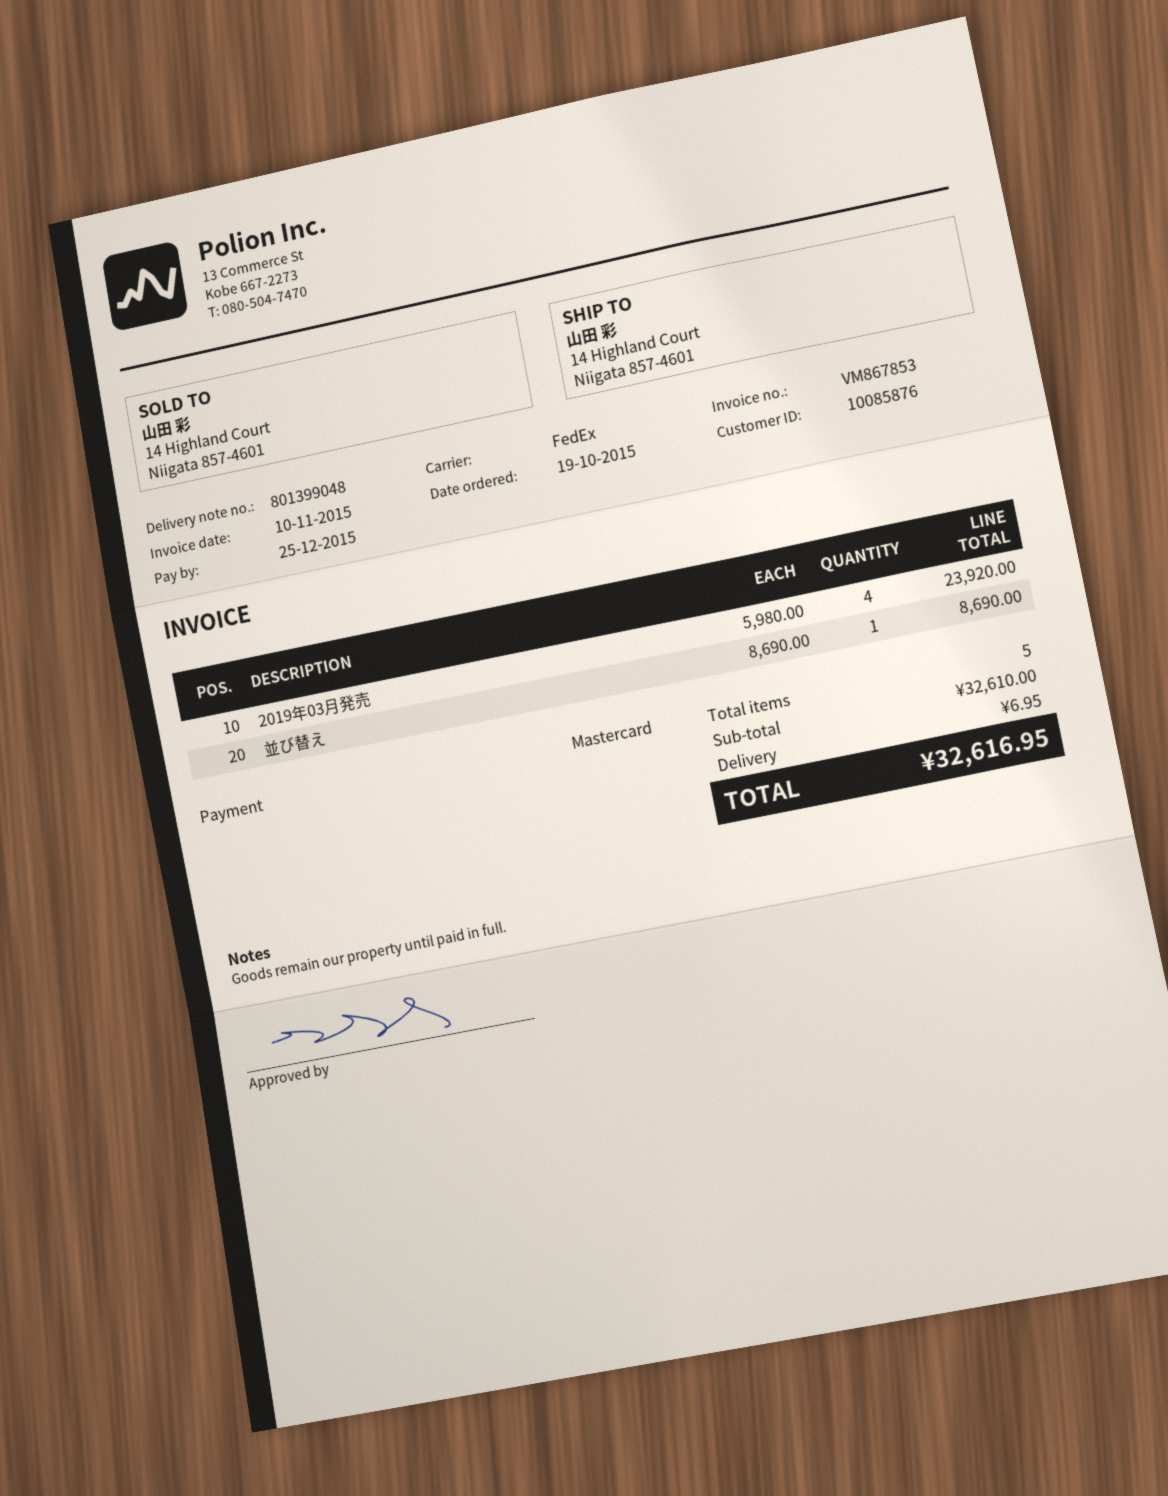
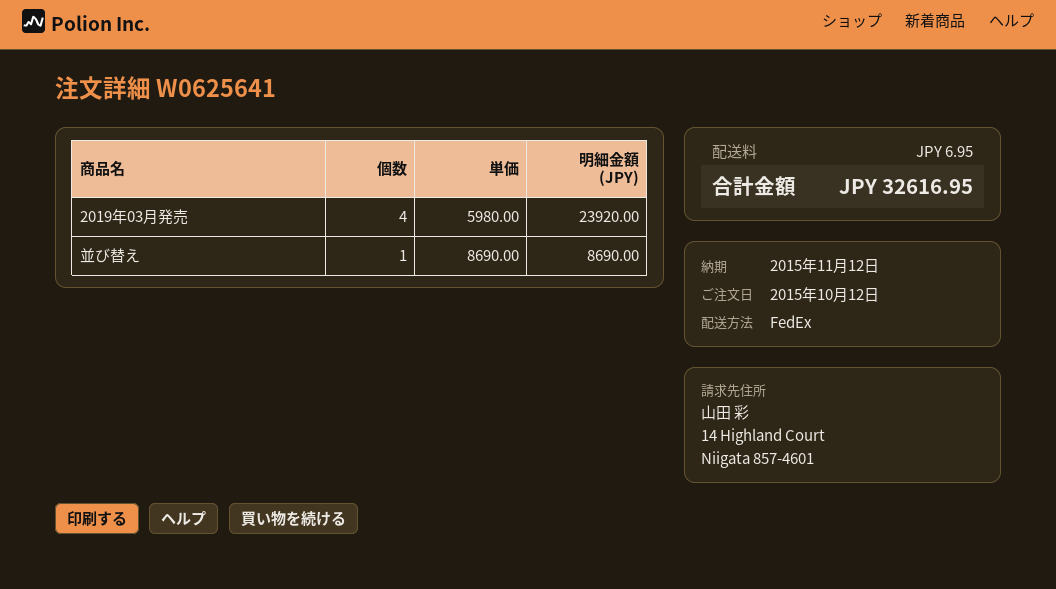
order date: 2015-10-19 -> 2015-10-12

